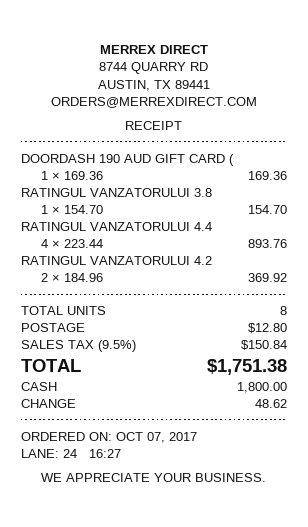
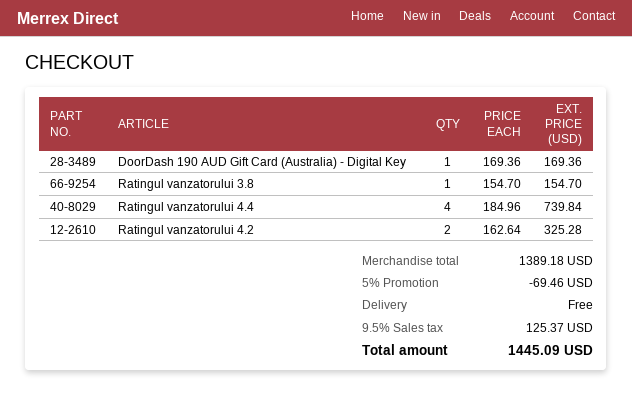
RATINGUL VANZATORULUI 4.4: 4 x 223.44 = 893.76 -> 4 x 184.96 = 739.84
RATINGUL VANZATORULUI 4.2: 2 x 184.96 = 369.92 -> 2 x 162.64 = 325.28
discount: none -> 5% = 69.46
shipping: 12.80 -> 0.00
tax: 9.5% = 150.84 -> 9.5% = 125.37
total: 1751.38 -> 1445.09

